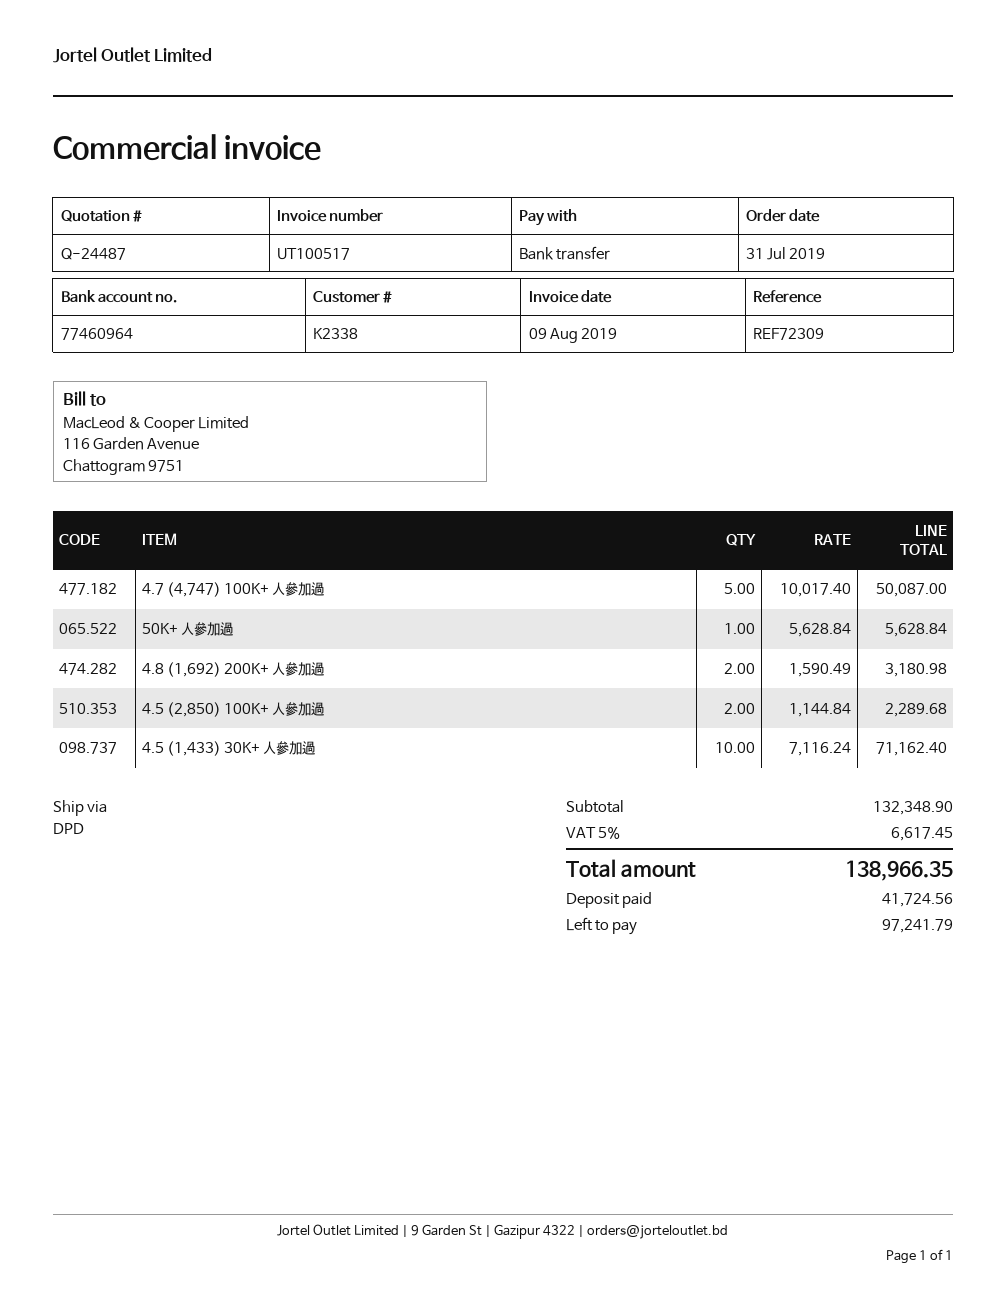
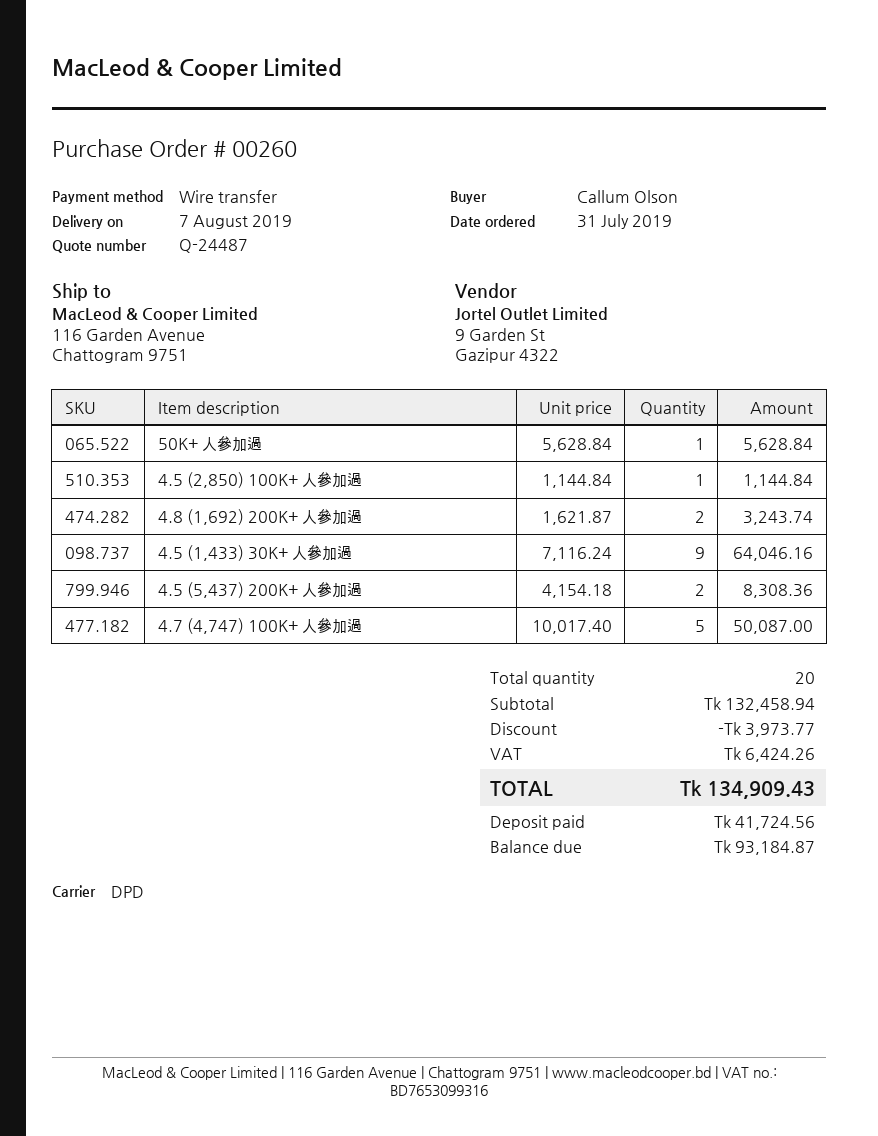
4.8 (1,692) 200K+ 人參加過: 2 x 1590.49 = 3180.98 -> 2 x 1621.87 = 3243.74
4.5 (2,850) 100K+ 人參加過: 2 x 1144.84 = 2289.68 -> 1 x 1144.84 = 1144.84
4.5 (1,433) 30K+ 人參加過: 10 x 7116.24 = 71162.40 -> 9 x 7116.24 = 64046.16
4.5 (5,437) 200K+ 人參加過: none -> 2 x 4154.18 = 8308.36
subtotal: 132348.90 -> 132458.94
discount: none -> 3973.77
tax: 6617.45 -> 6424.26
total: 138966.35 -> 134909.43
balance: 97241.79 -> 93184.87

